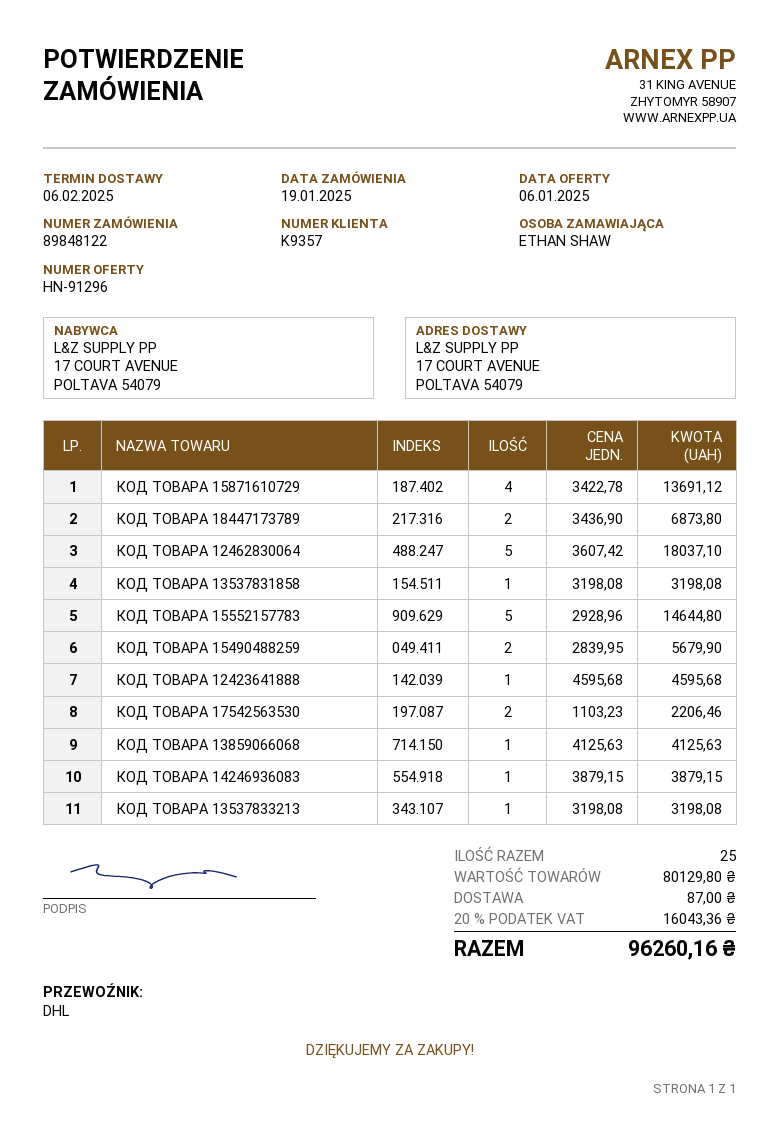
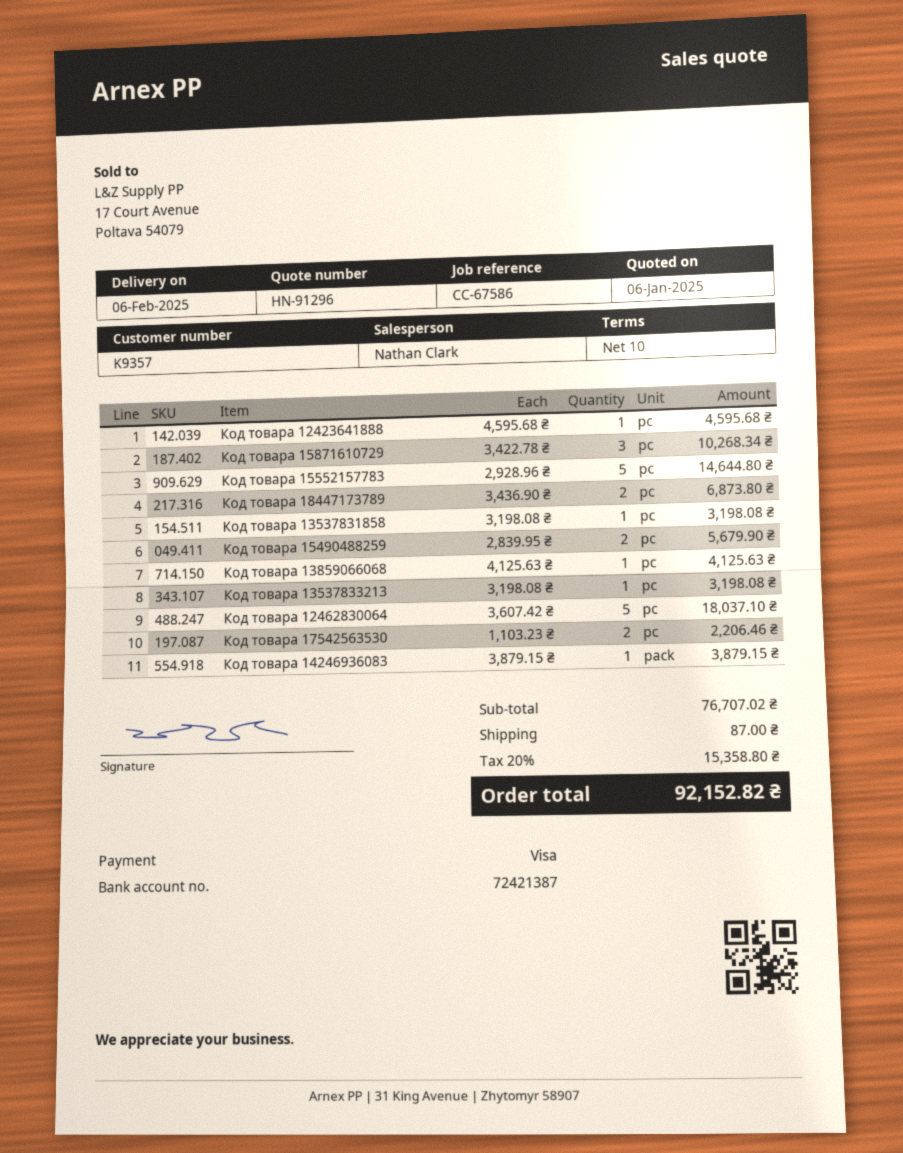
КОД ТОВАРА 15871610729: 4 x 3422.78 = 13691.12 -> 3 x 3422.78 = 10268.34
subtotal: 80129.80 -> 76707.02
tax: 20% = 16043.36 -> 20% = 15358.80
total: 96260.16 -> 92152.82

